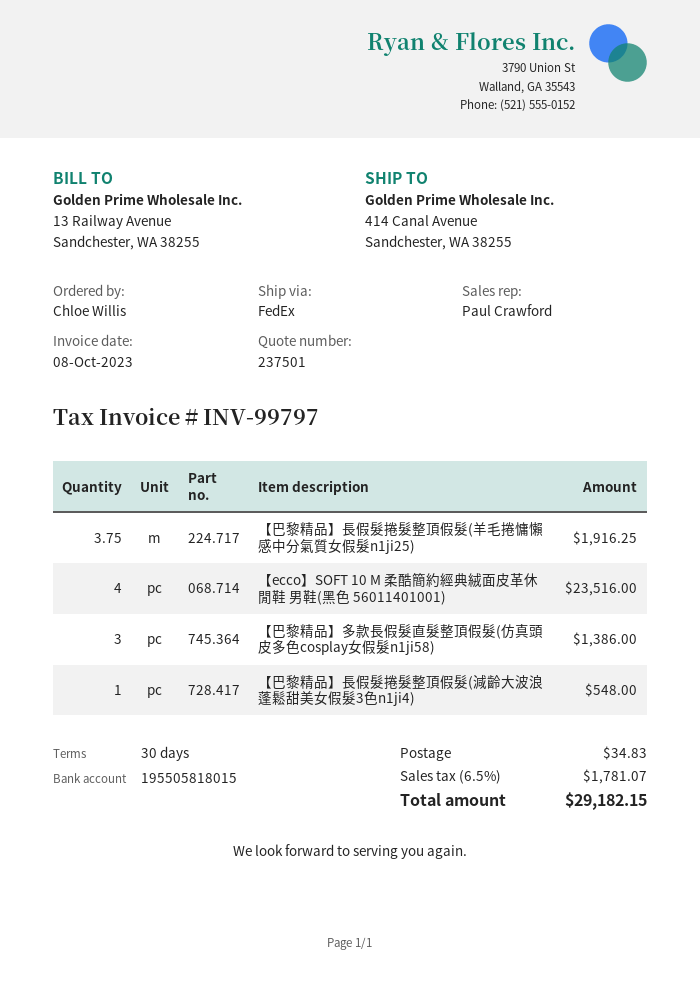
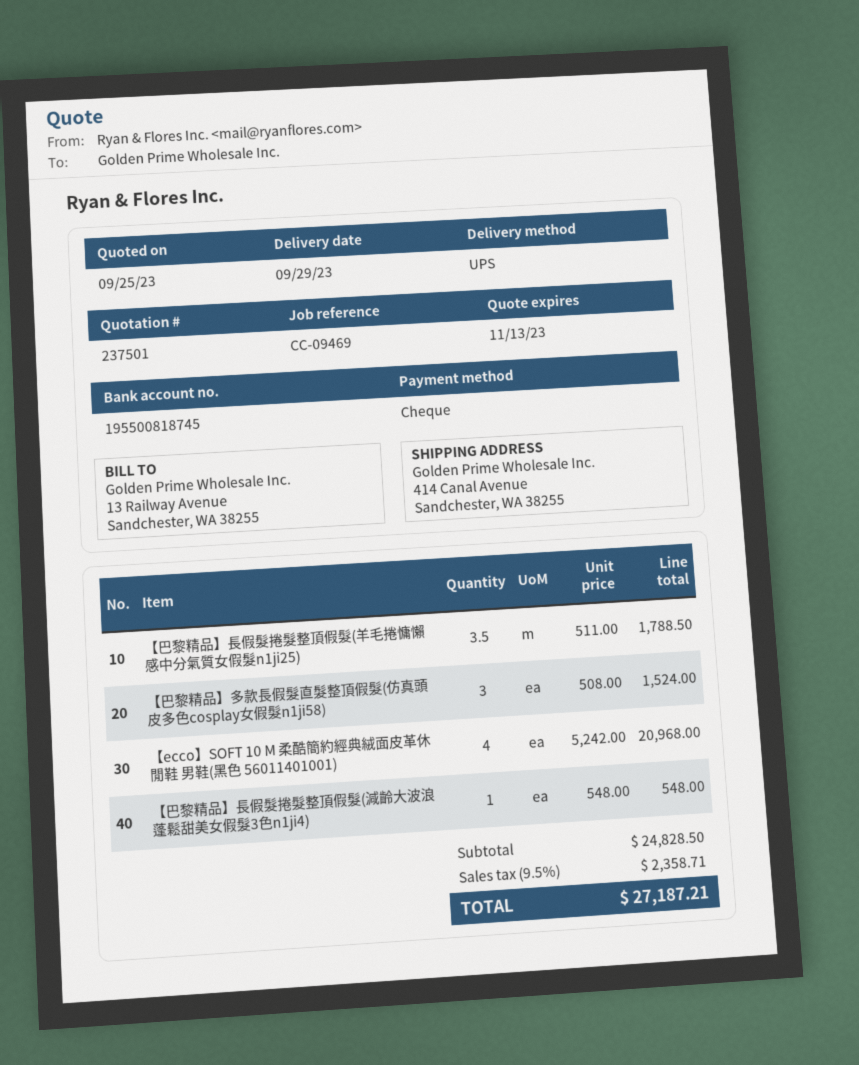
bank account: 195505818015 -> 195500818745
shipping method: FedEx -> UPS
【巴黎精品】長假髮捲髮整頂假髮(羊毛捲慵懶感中分氣質女假髮n1ji25): 3.75 for 1916.25 -> 3.5 for 1788.50
【ecco】SOFT 10 M 柔酷簡約經典絨面皮革休閒鞋 男鞋(黑色 56011401001): 4 for 23516.00 -> 4 for 20968.00
【巴黎精品】多款長假髮直髮整頂假髮(仿真頭皮多色cosplay女假髮n1ji58): 3 for 1386.00 -> 3 for 1524.00
shipping: 34.83 -> none
tax: 6.5% = 1781.07 -> 9.5% = 2358.71
total: 29182.15 -> 27187.21

